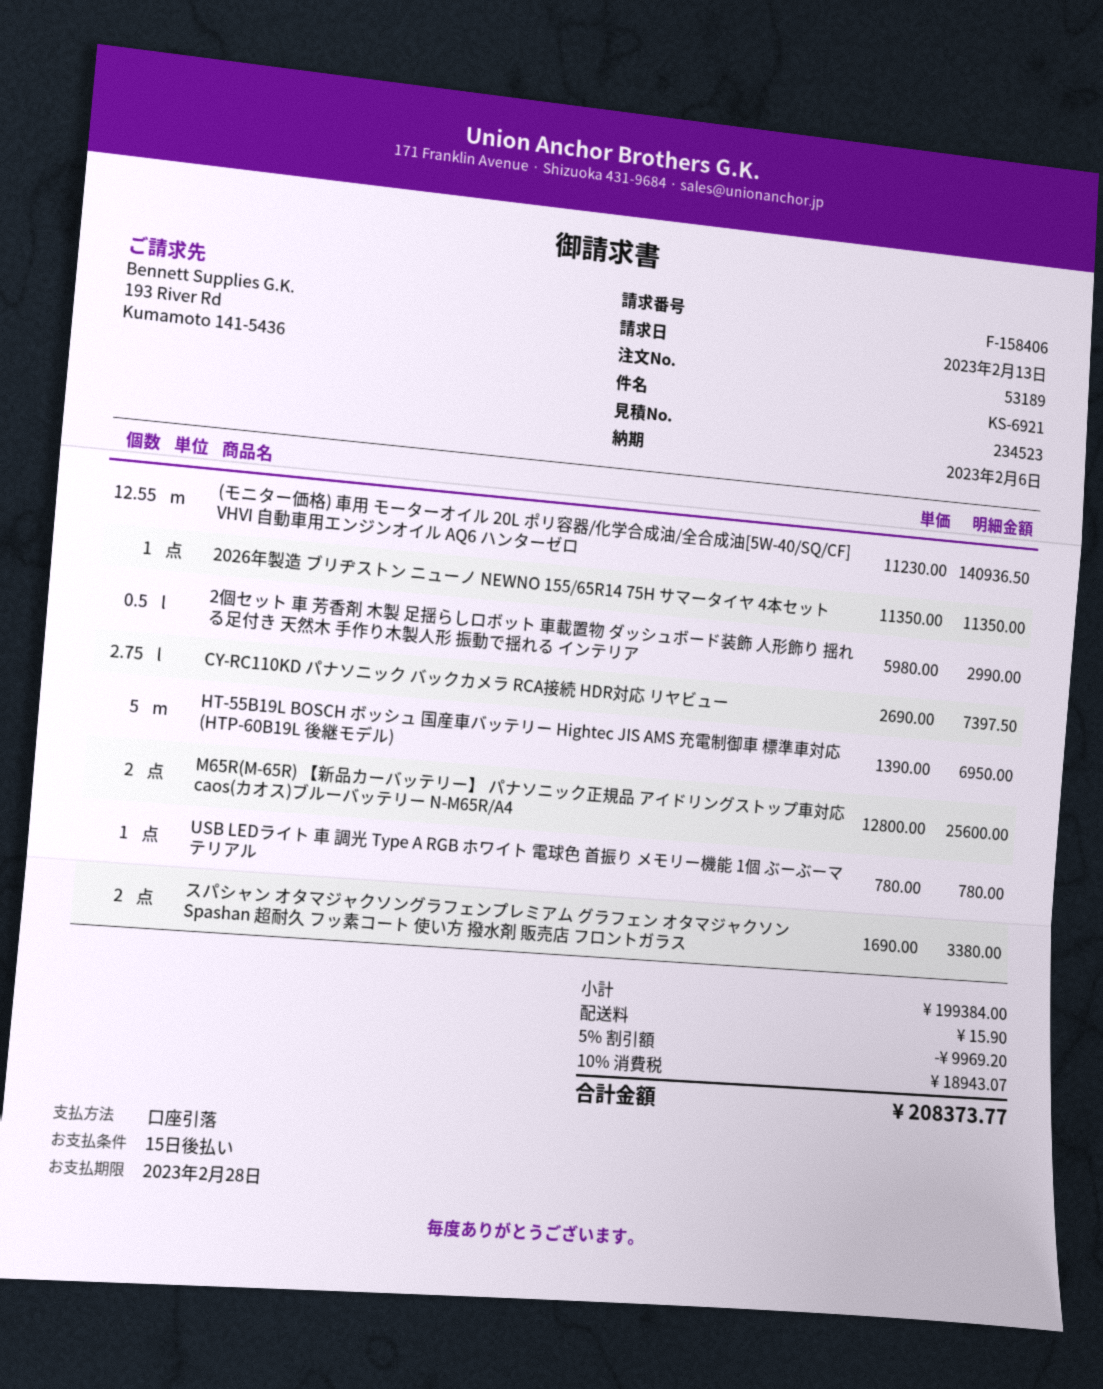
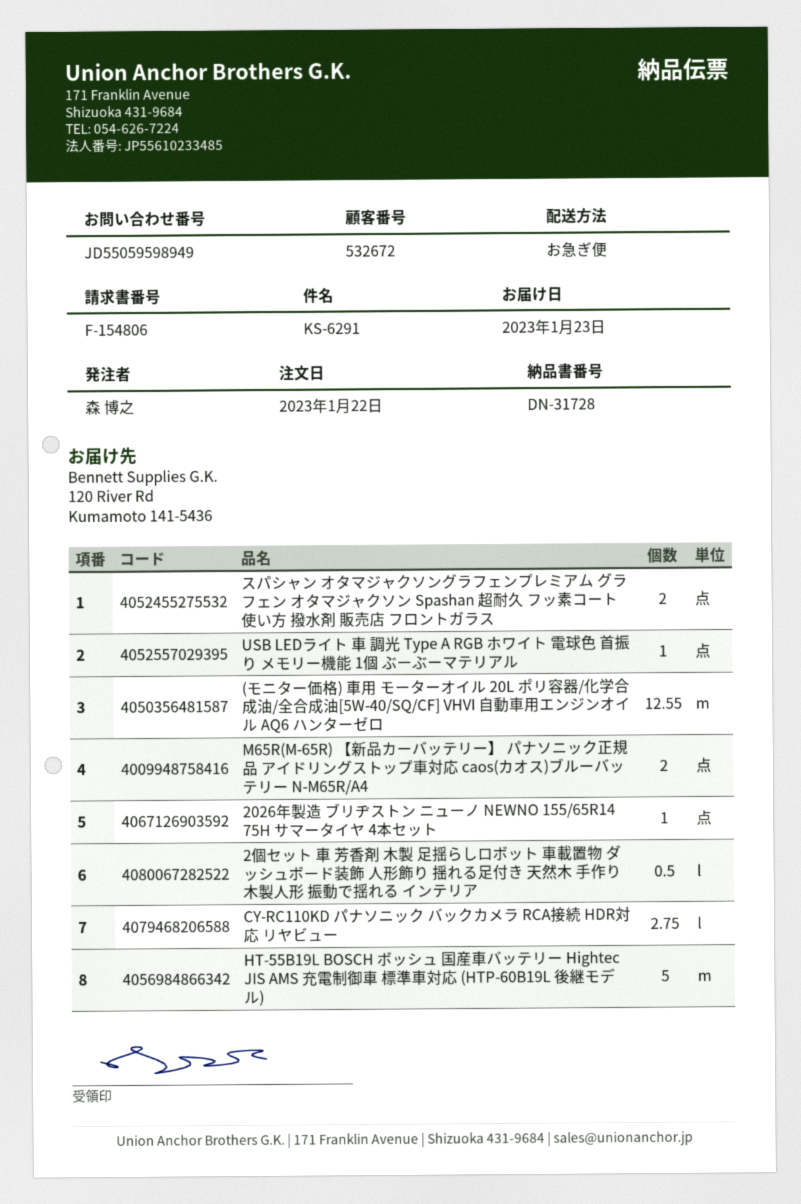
delivery date: 2023-02-06 -> 2023-01-23
invoice number: F-158406 -> F-154806
reference: KS-6921 -> KS-6291

